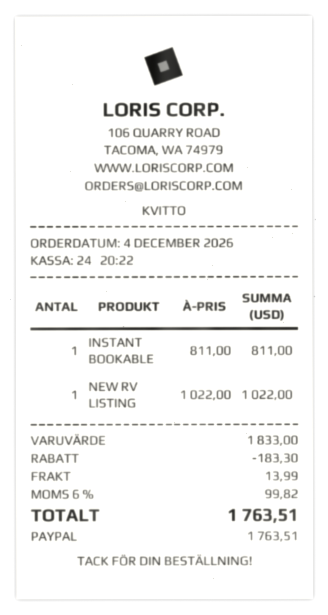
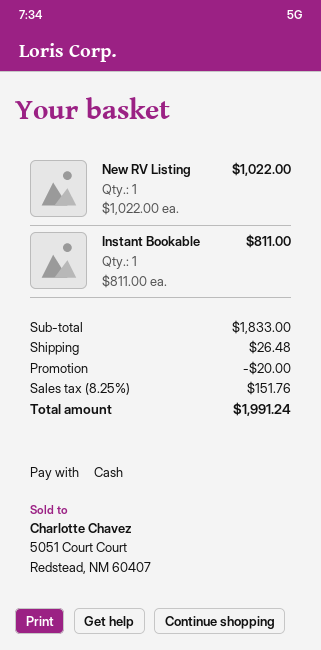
payment method: PayPal -> cash
discount: 183.30 -> 20.00
shipping: 13.99 -> 26.48
tax: 6% = 99.82 -> 8.25% = 151.76
total: 1763.51 -> 1991.24

